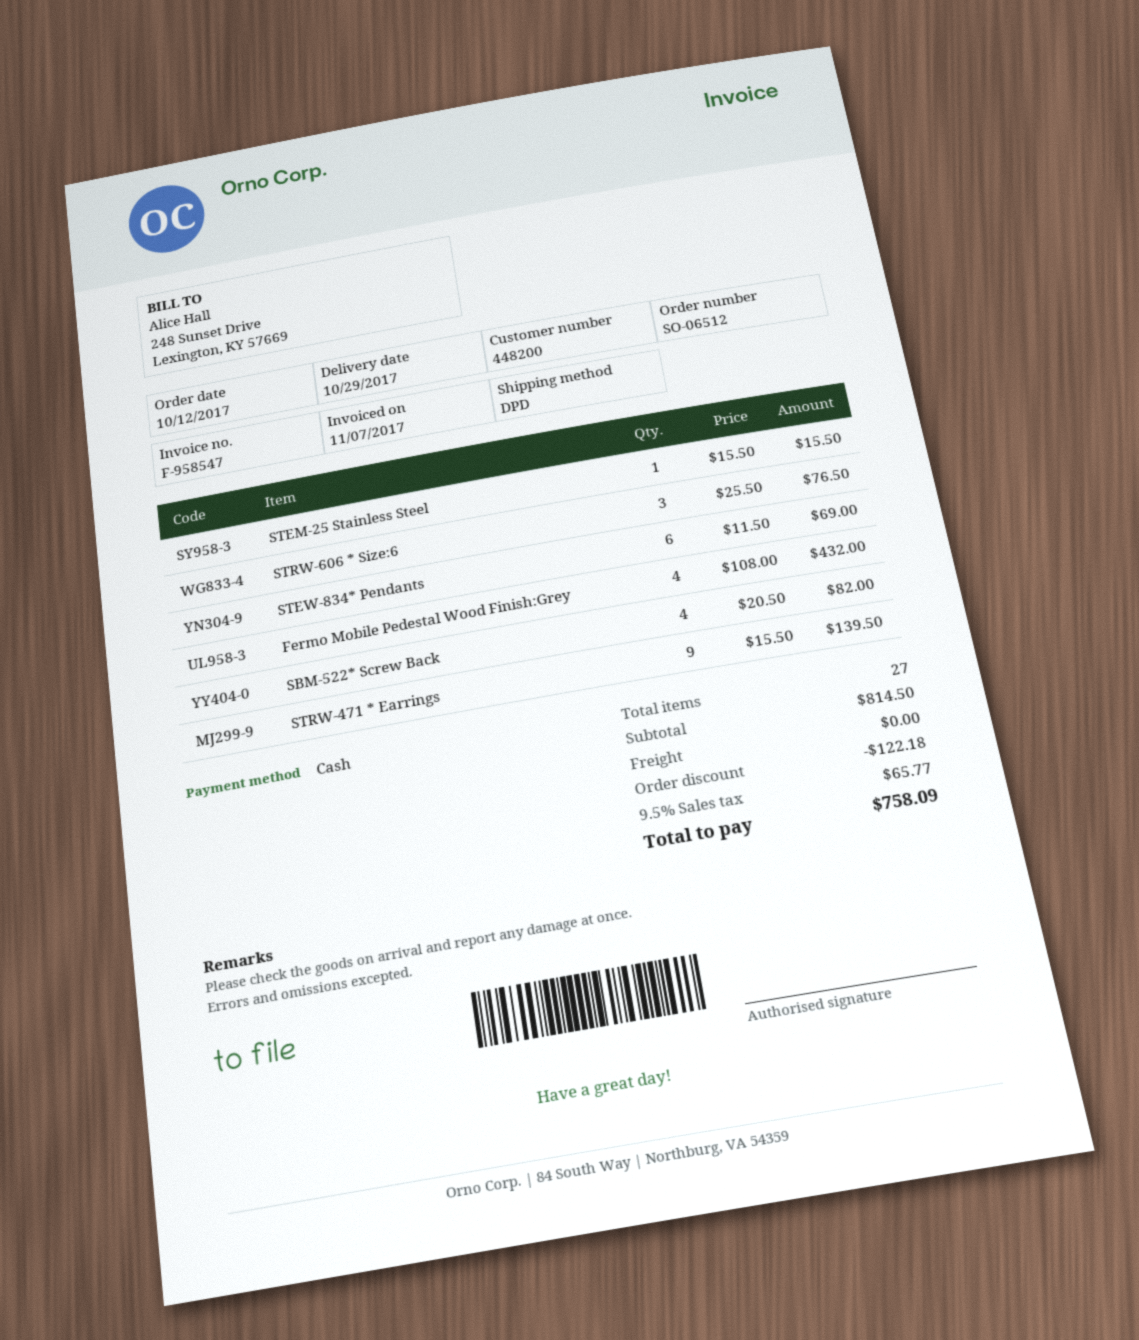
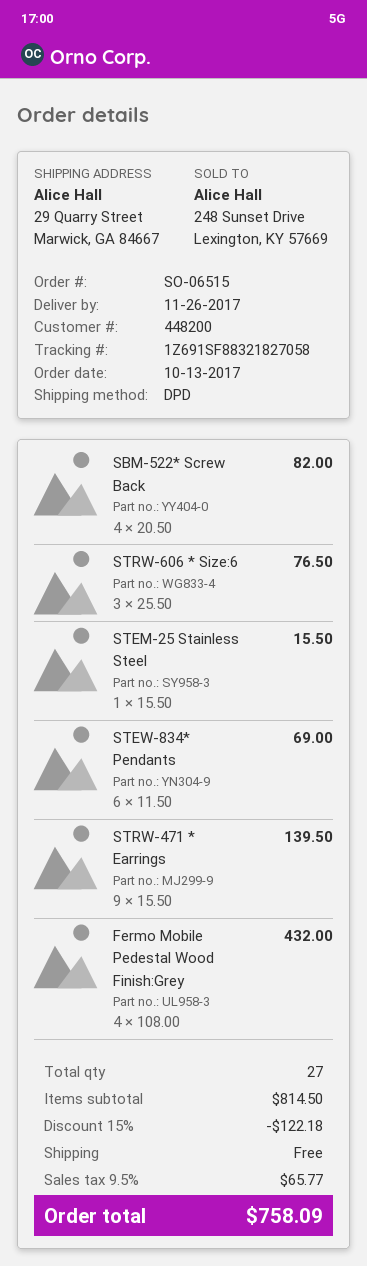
order number: SO-06512 -> SO-06515
order date: 2017-10-12 -> 2017-10-13
delivery date: 2017-10-29 -> 2017-11-26

